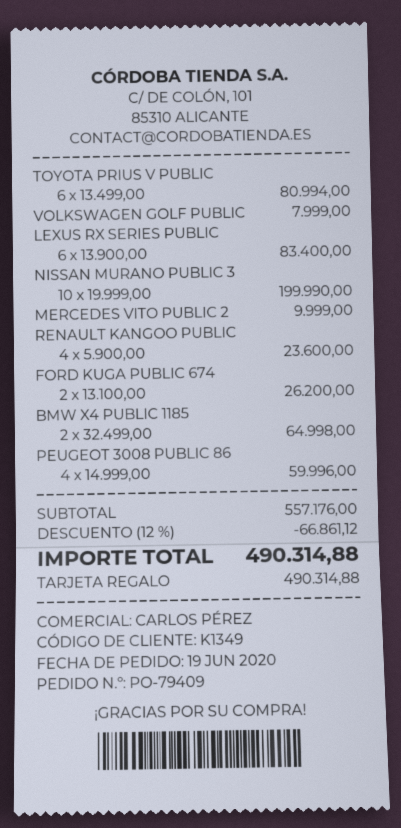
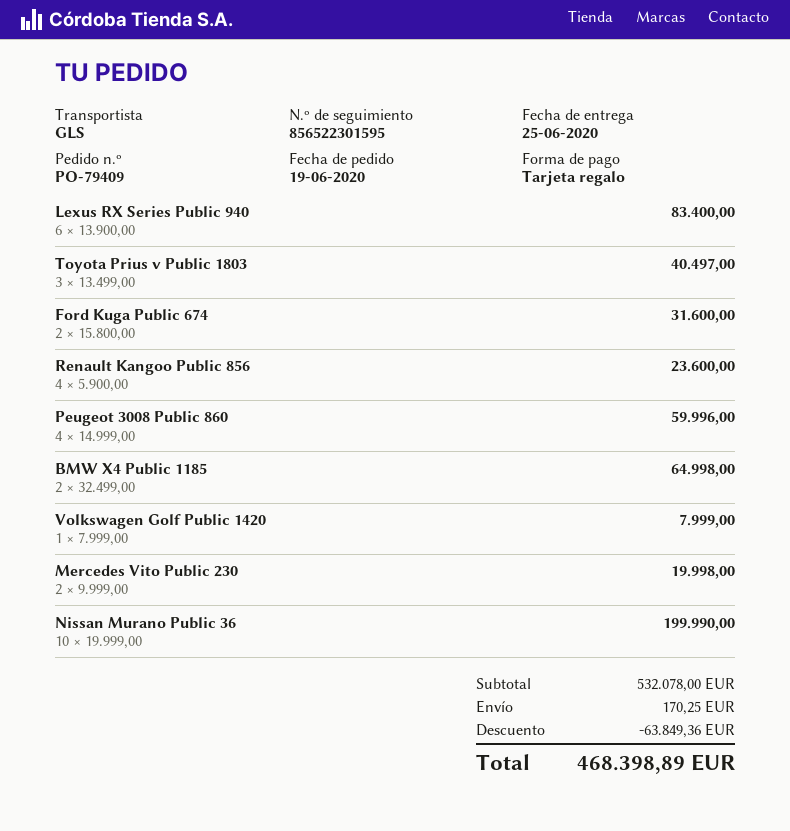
TOYOTA PRIUS V PUBLIC: 6 x 13499.00 = 80994.00 -> 3 x 13499.00 = 40497.00
MERCEDES VITO PUBLIC 2: 1 x 9999.00 = 9999.00 -> 2 x 9999.00 = 19998.00
FORD KUGA PUBLIC 674: 2 x 13100.00 = 26200.00 -> 2 x 15800.00 = 31600.00
subtotal: 557176.00 -> 532078.00
discount: 66861.12 -> 63849.36
shipping: none -> 170.25
total: 490314.88 -> 468398.89

